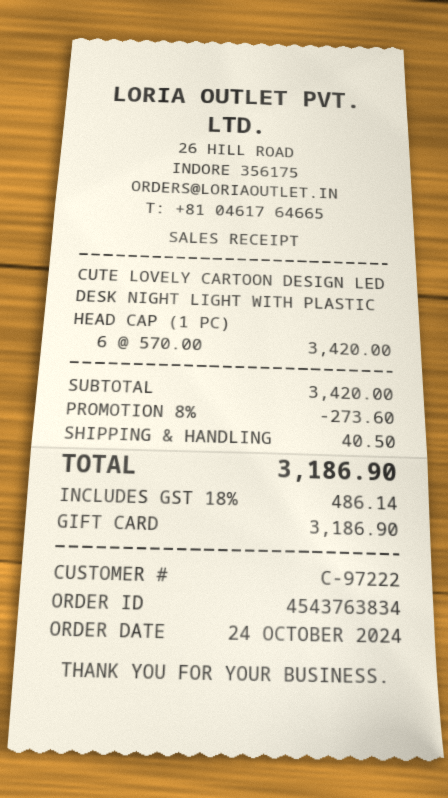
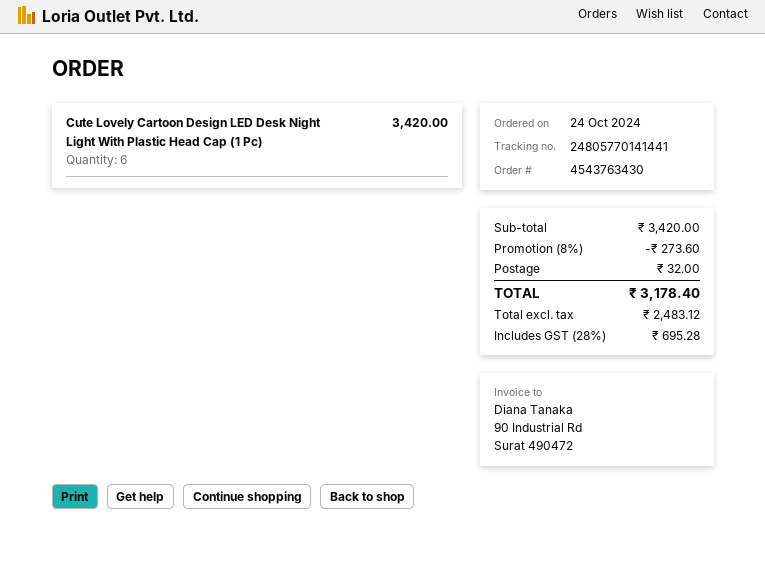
order number: 4543763834 -> 4543763430
shipping: 40.50 -> 32.00
tax: 18% = 486.14 -> 28% = 695.28
total: 3186.90 -> 3178.40

